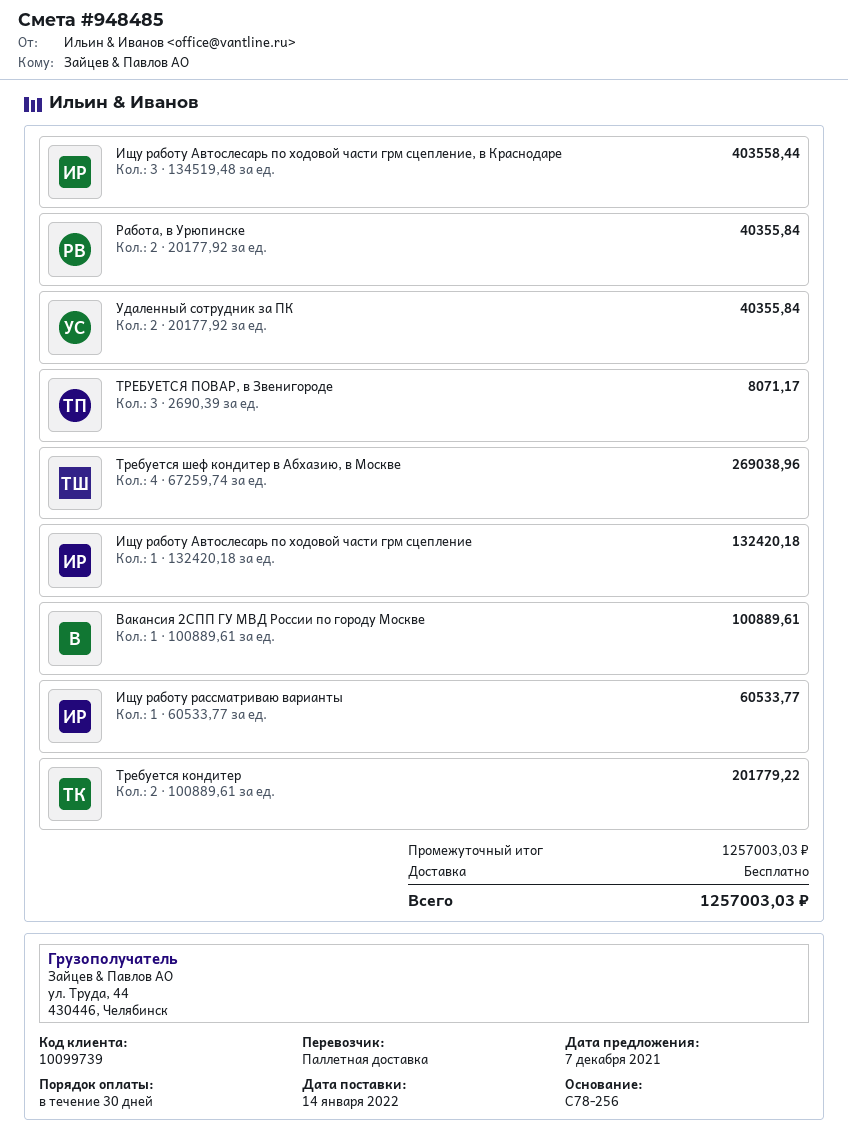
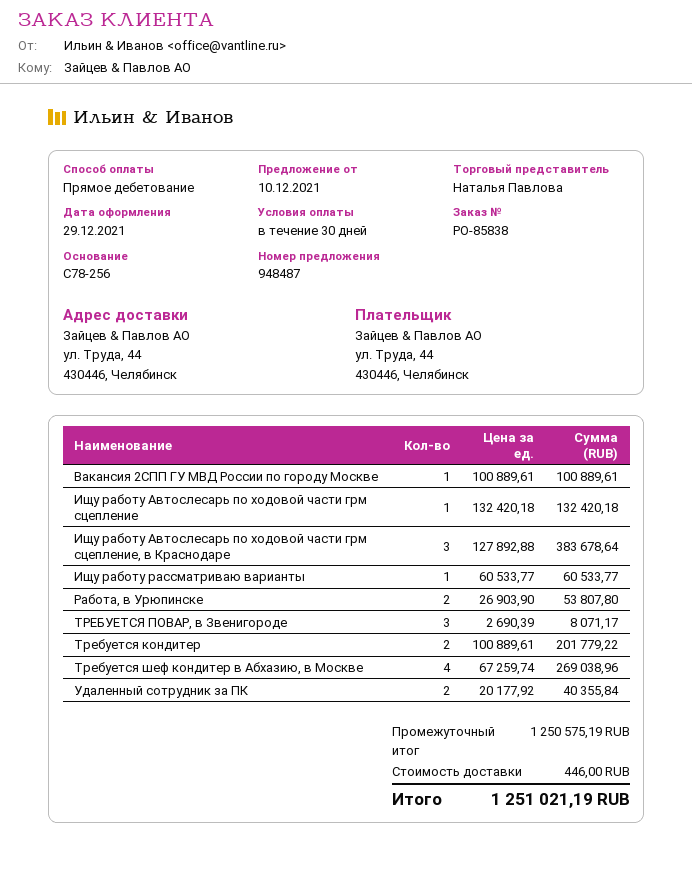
quote number: 948485 -> 948487
quote date: 2021-12-07 -> 2021-12-10
Ищу работу Автослесарь по ходовой части грм сцепление, в Краснодаре: 3 x 134519.48 = 403558.44 -> 3 x 127892.88 = 383678.64
Работа, в Урюпинске: 2 x 20177.92 = 40355.84 -> 2 x 26903.90 = 53807.80
subtotal: 1257003.03 -> 1250575.19
shipping: 0.00 -> 446.00
total: 1257003.03 -> 1251021.19

